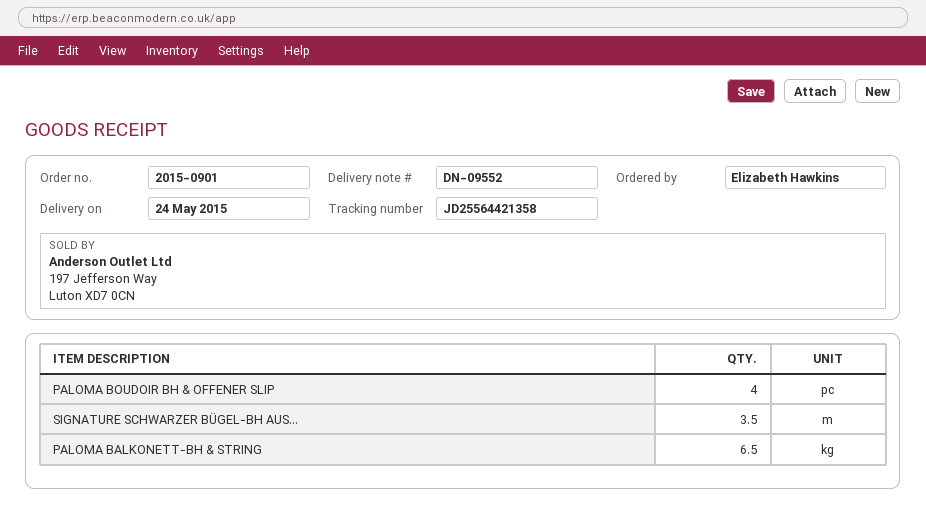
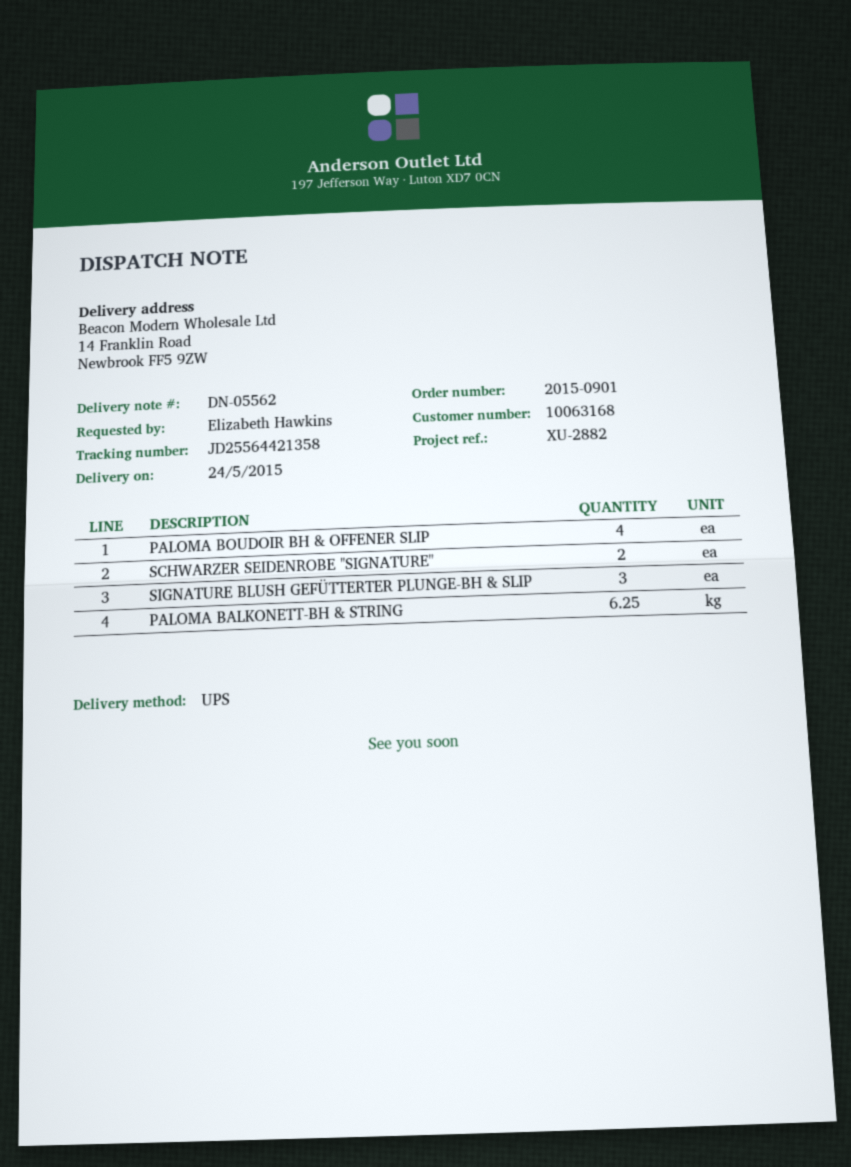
delivery note number: DN-09552 -> DN-05562
SIGNATURE SCHWARZER BÜGEL-BH AUS...: 3.5 -> none
PALOMA BALKONETT-BH & STRING: 6.5 -> 6.25
SCHWARZER SEIDENROBE "SIGNATURE": none -> 2
SIGNATURE BLUSH GEFÜTTERTER PLUNGE-BH & SLIP: none -> 3

